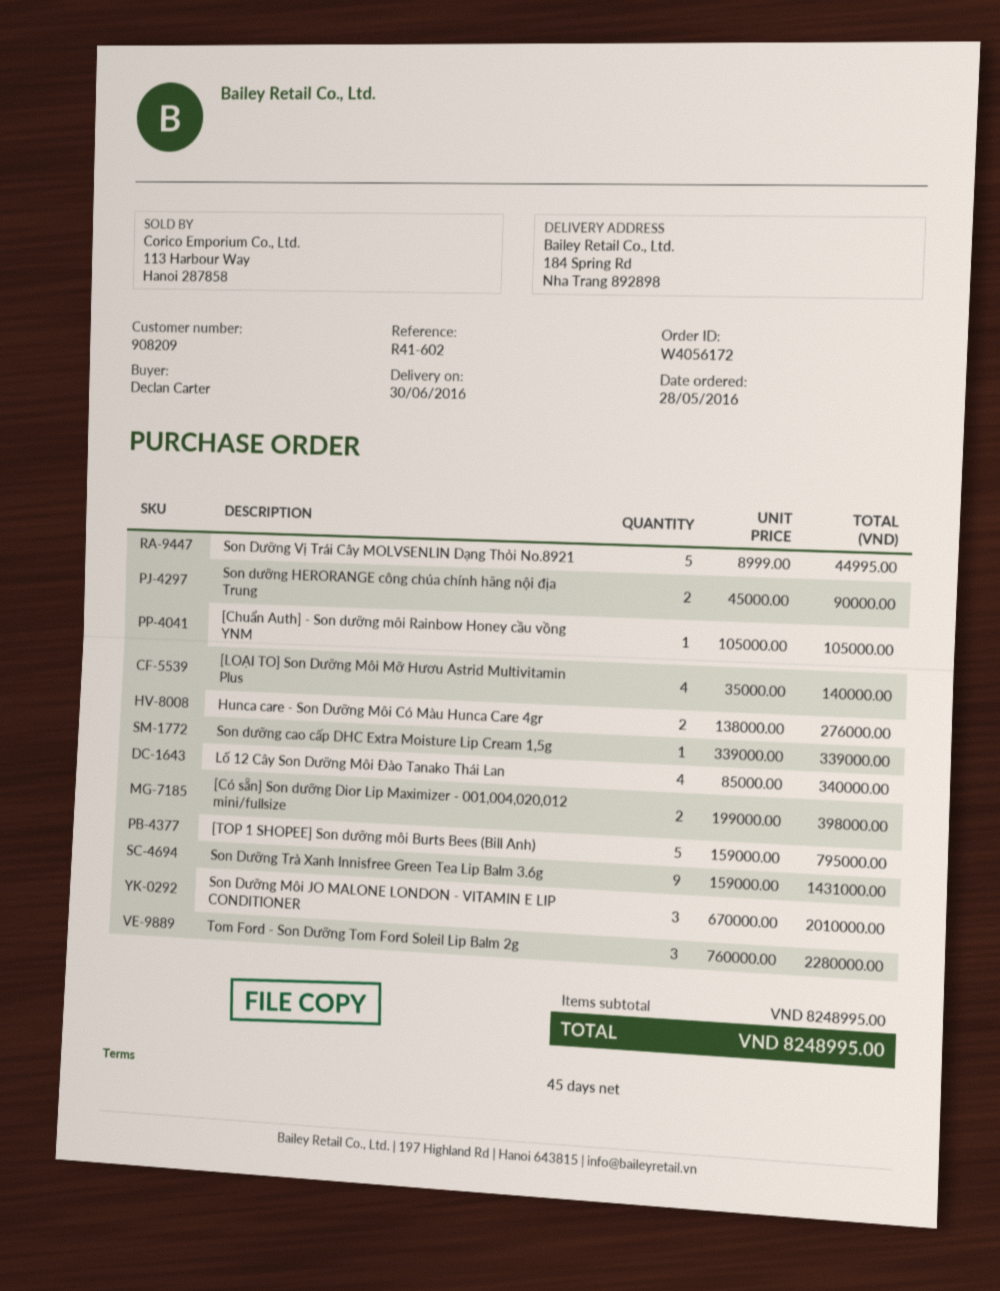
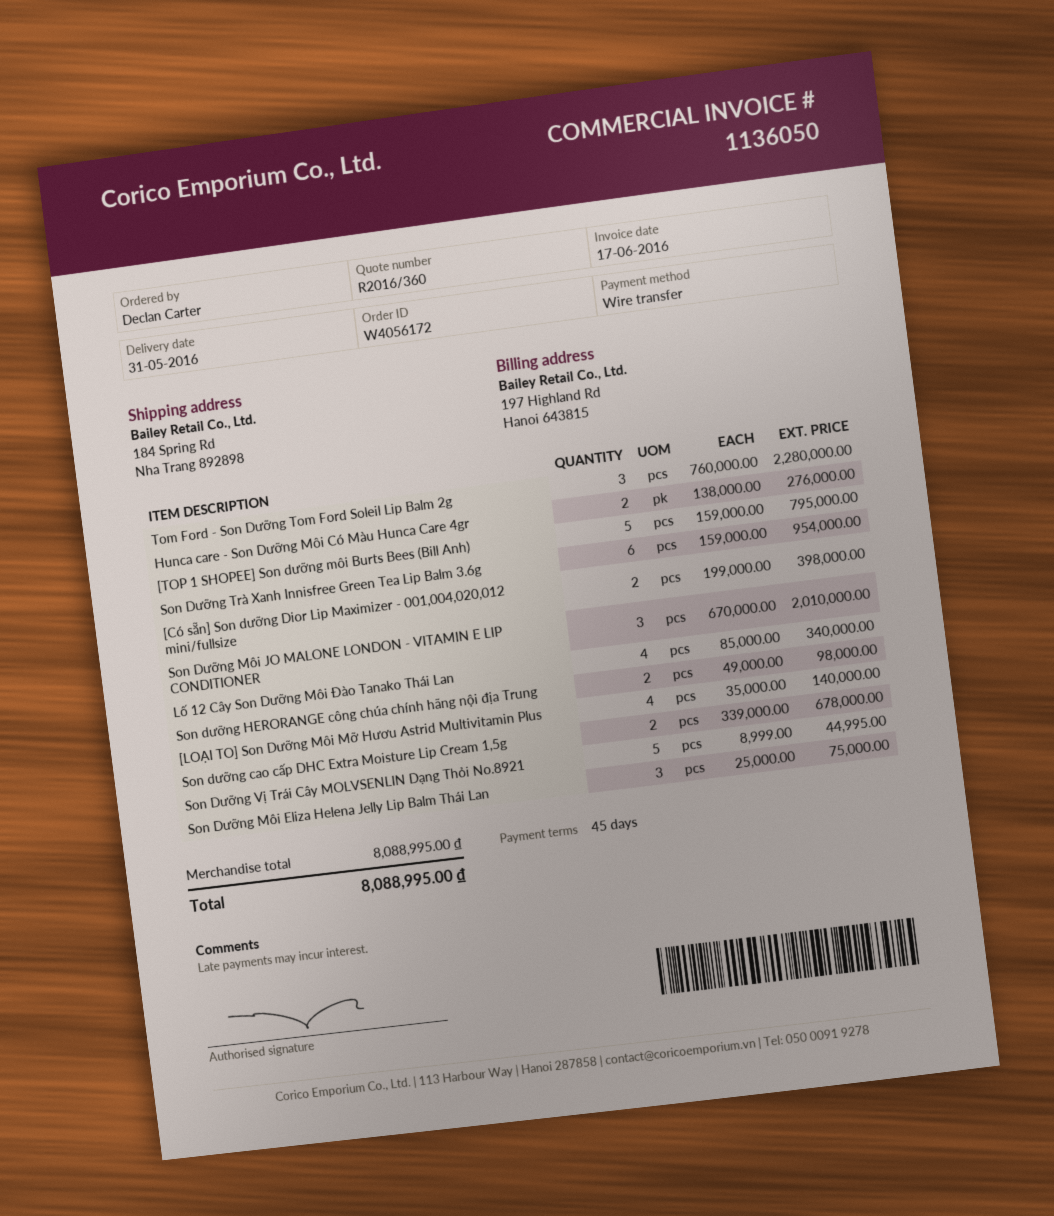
delivery date: 2016-06-30 -> 2016-05-31
Son dưỡng HERORANGE công chúa chính hãng nội địa Trung: 2 x 45000.00 = 90000.00 -> 2 x 49000.00 = 98000.00
[Chuẩn Auth] - Son dưỡng môi Rainbow Honey cầu vồng YNM: 1 x 105000.00 = 105000.00 -> none
Son dưỡng cao cấp DHC Extra Moisture Lip Cream 1,5g: 1 x 339000.00 = 339000.00 -> 2 x 339000.00 = 678000.00
Son Dưỡng Trà Xanh Innisfree Green Tea Lip Balm 3.6g: 9 x 159000.00 = 1431000.00 -> 6 x 159000.00 = 954000.00
Son Dưỡng Môi Eliza Helena Jelly Lip Balm Thái Lan: none -> 3 x 25000.00 = 75000.00
subtotal: 8248995.00 -> 8088995.00
total: 8248995.00 -> 8088995.00

